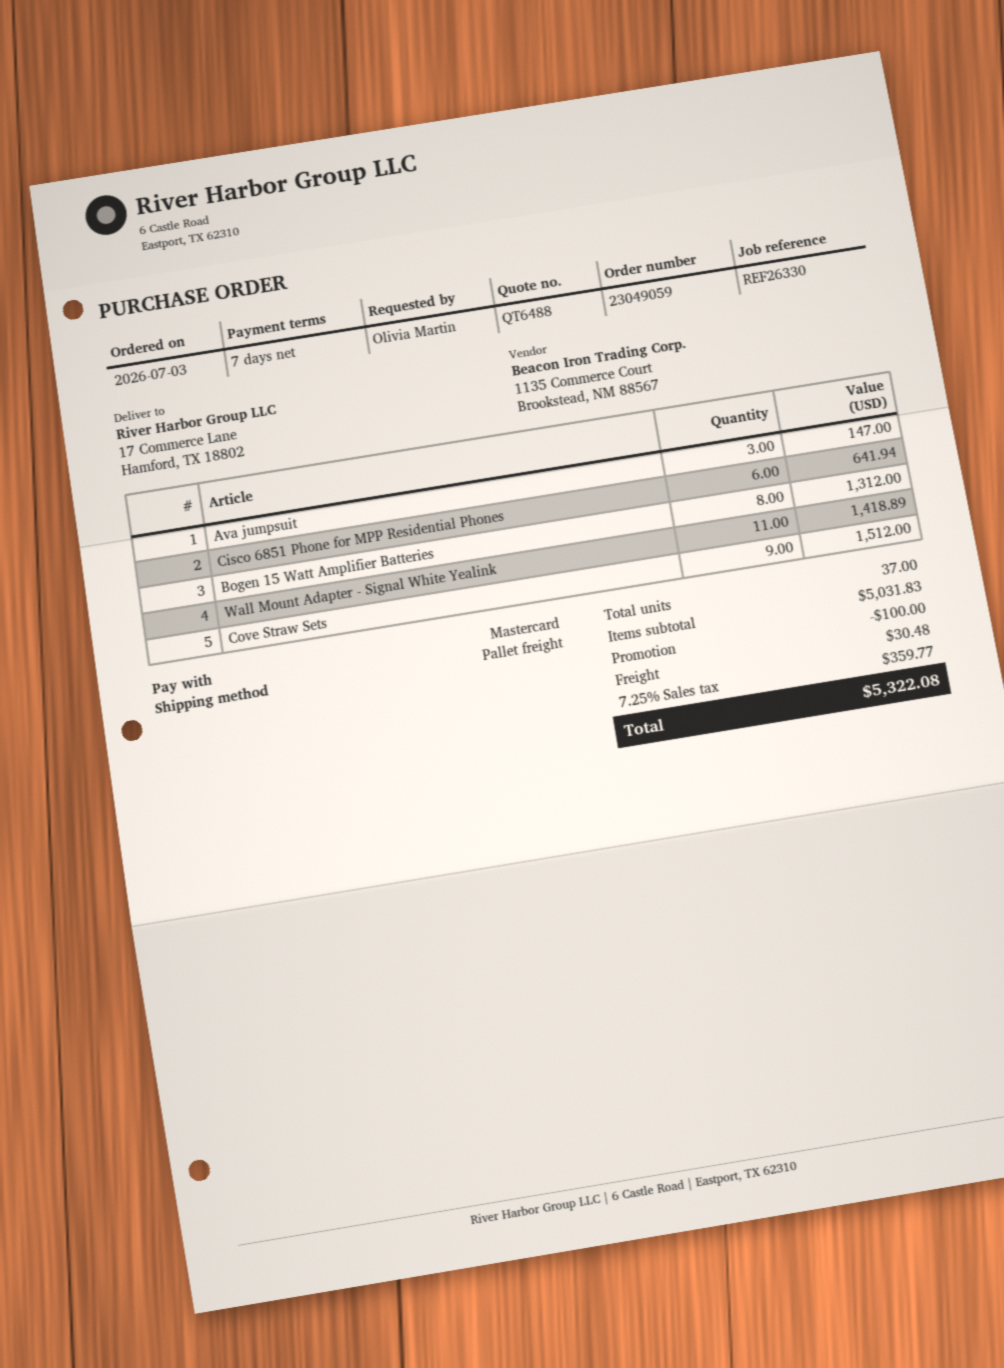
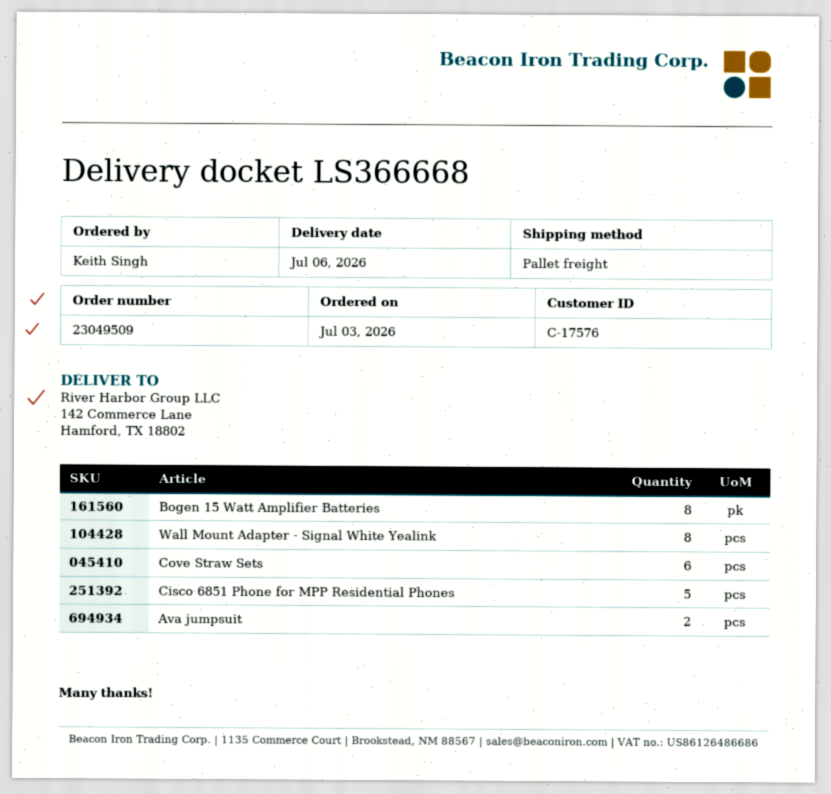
order number: 23049059 -> 23049509
ordered by: Olivia Martin -> Keith Singh
ship to: 17 Commerce Lane, Hamford, TX 18802 -> 142 Commerce Lane, Hamford, TX 18802
Ava jumpsuit: 3 -> 2
Cisco 6851 Phone for MPP Residential Phones: 6 -> 5
Wall Mount Adapter - Signal White Yealink: 11 -> 8
Cove Straw Sets: 9 -> 6

